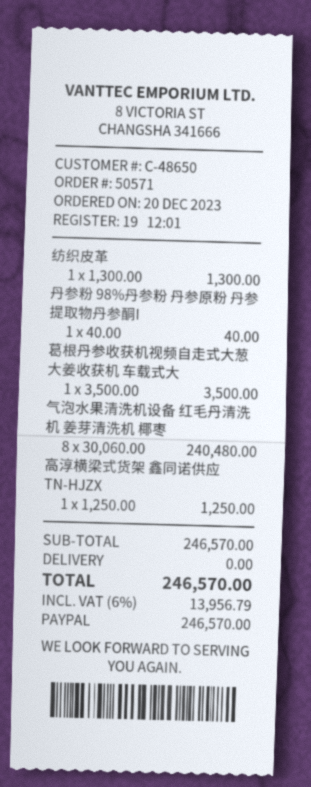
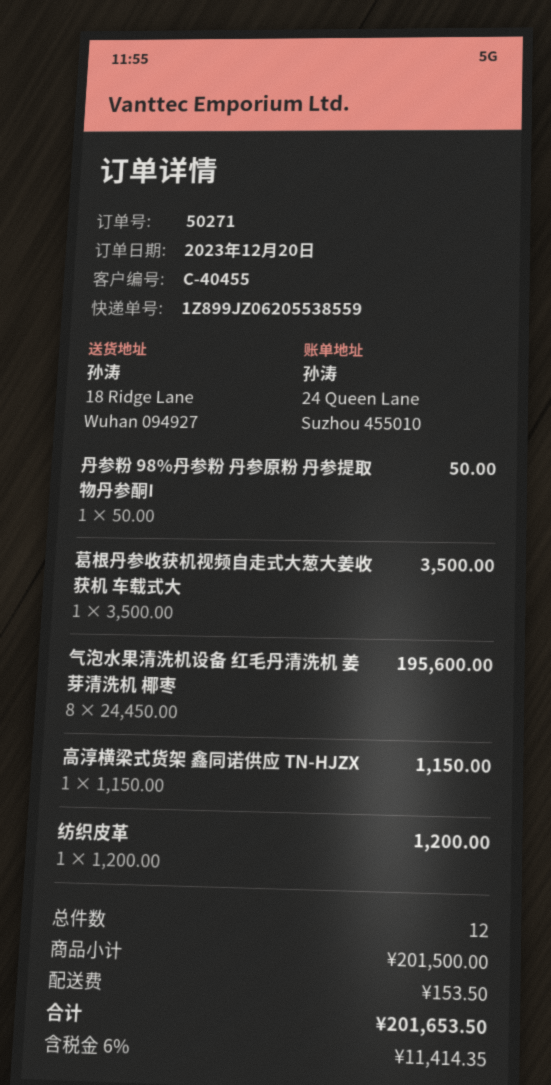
order number: 50571 -> 50271
customer number: C-48650 -> C-40455
纺织皮革: 1 x 1300.00 = 1300.00 -> 1 x 1200.00 = 1200.00
丹参粉 98%丹参粉 丹参原粉 丹参提取物丹参酮I: 1 x 40.00 = 40.00 -> 1 x 50.00 = 50.00
气泡水果清洗机设备 红毛丹清洗机 姜芽清洗机 椰枣: 8 x 30060.00 = 240480.00 -> 8 x 24450.00 = 195600.00
高淳横梁式货架 鑫同诺供应 TN-HJZX: 1 x 1250.00 = 1250.00 -> 1 x 1150.00 = 1150.00
subtotal: 246570.00 -> 201500.00
shipping: 0.00 -> 153.50
tax: 6% = 13956.79 -> 6% = 11414.35
total: 246570.00 -> 201653.50

